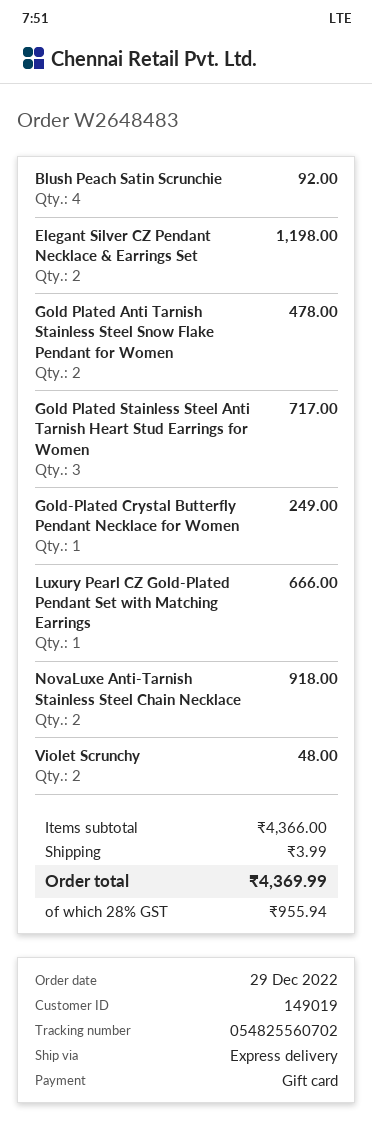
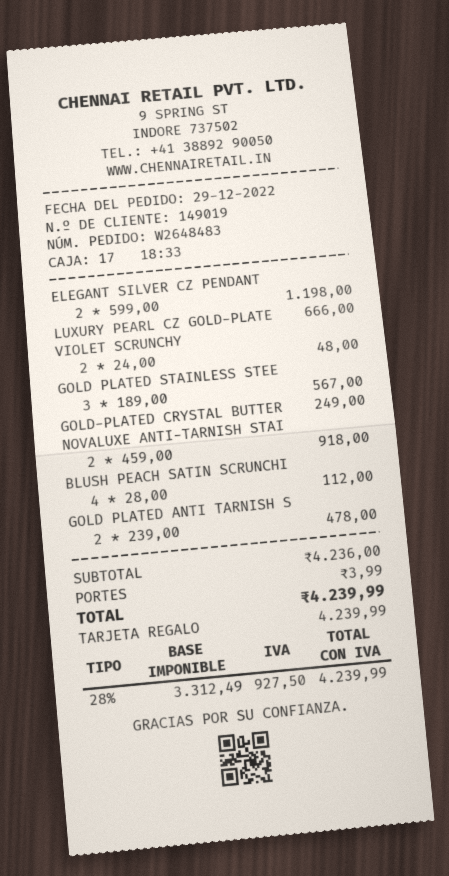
Blush Peach Satin Scrunchie: 4 for 92.00 -> 4 for 112.00
Gold Plated Stainless Steel Anti Tarnish Heart Stud Earrings for Women: 3 for 717.00 -> 3 for 567.00
subtotal: 4366.00 -> 4236.00
tax: 28% = 955.94 -> 28% = 927.50
total: 4369.99 -> 4239.99

